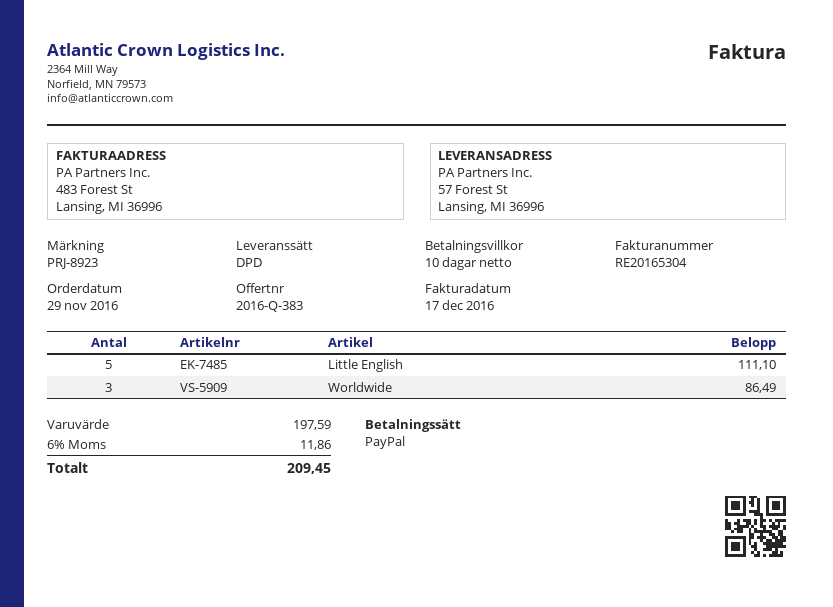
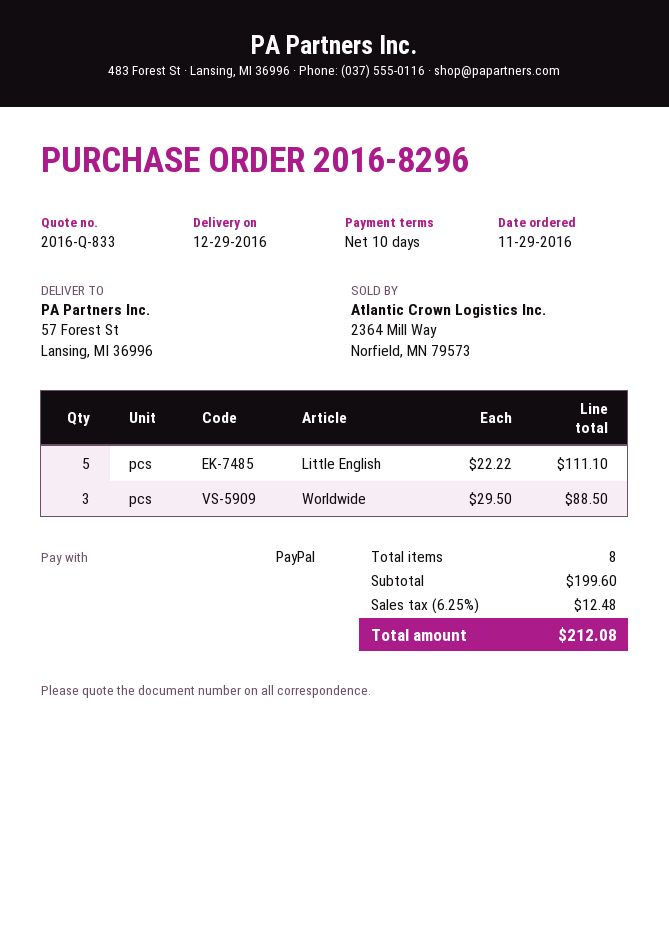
quote number: 2016-Q-383 -> 2016-Q-833
Worldwide: 3 for 86.49 -> 3 for 88.50
subtotal: 197.59 -> 199.60
tax: 6% = 11.86 -> 6.25% = 12.48
total: 209.45 -> 212.08

